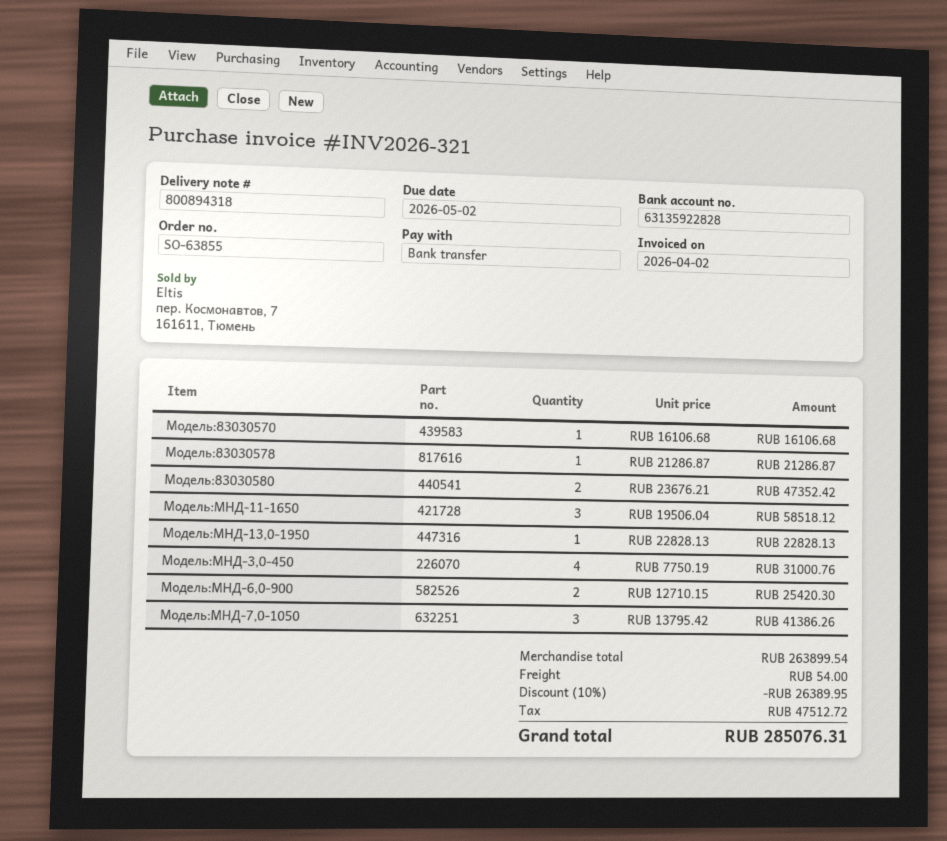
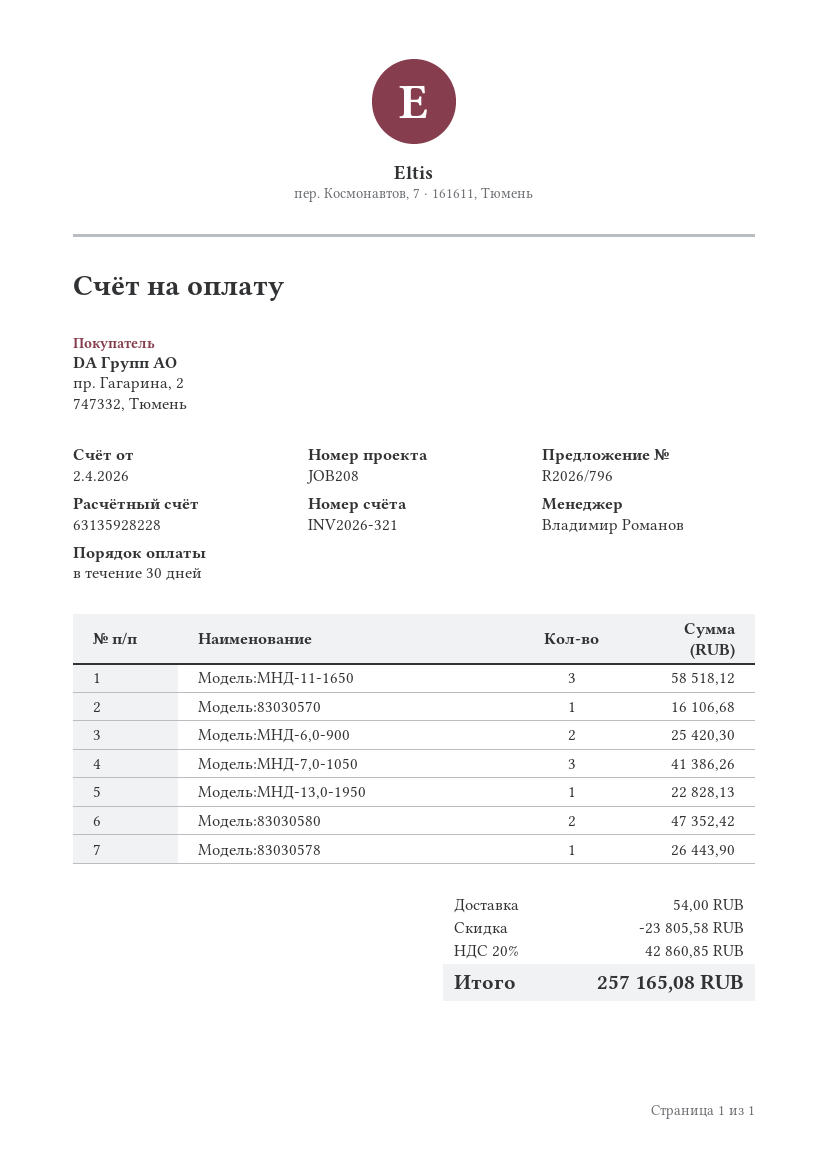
bank account: 63135922828 -> 63135928228
Модель:83030578: 1 for 21286.87 -> 1 for 26443.90
Модель:МНД-3,0-450: 4 for 31000.76 -> none
discount: 26389.95 -> 23805.58
tax: 47512.72 -> 42860.85
total: 285076.31 -> 257165.08

